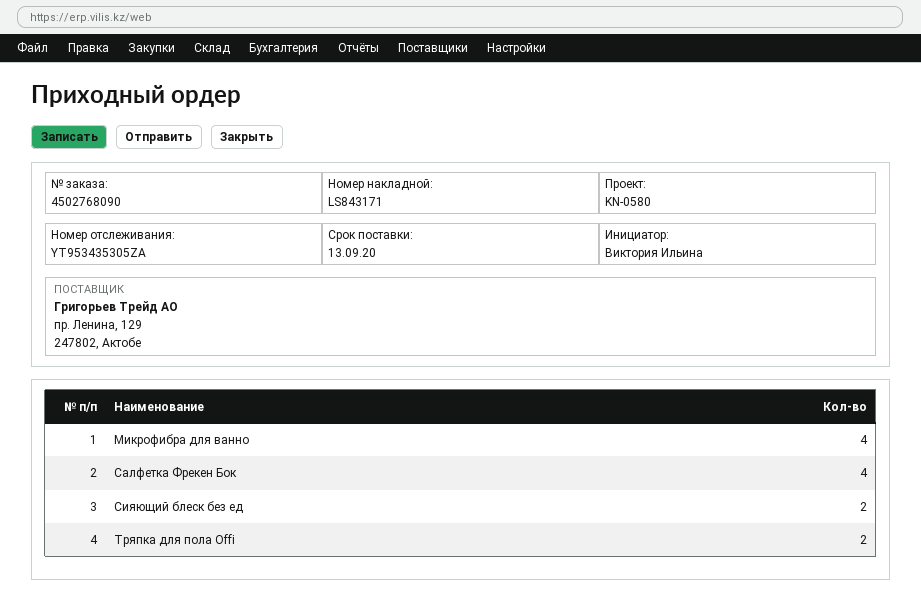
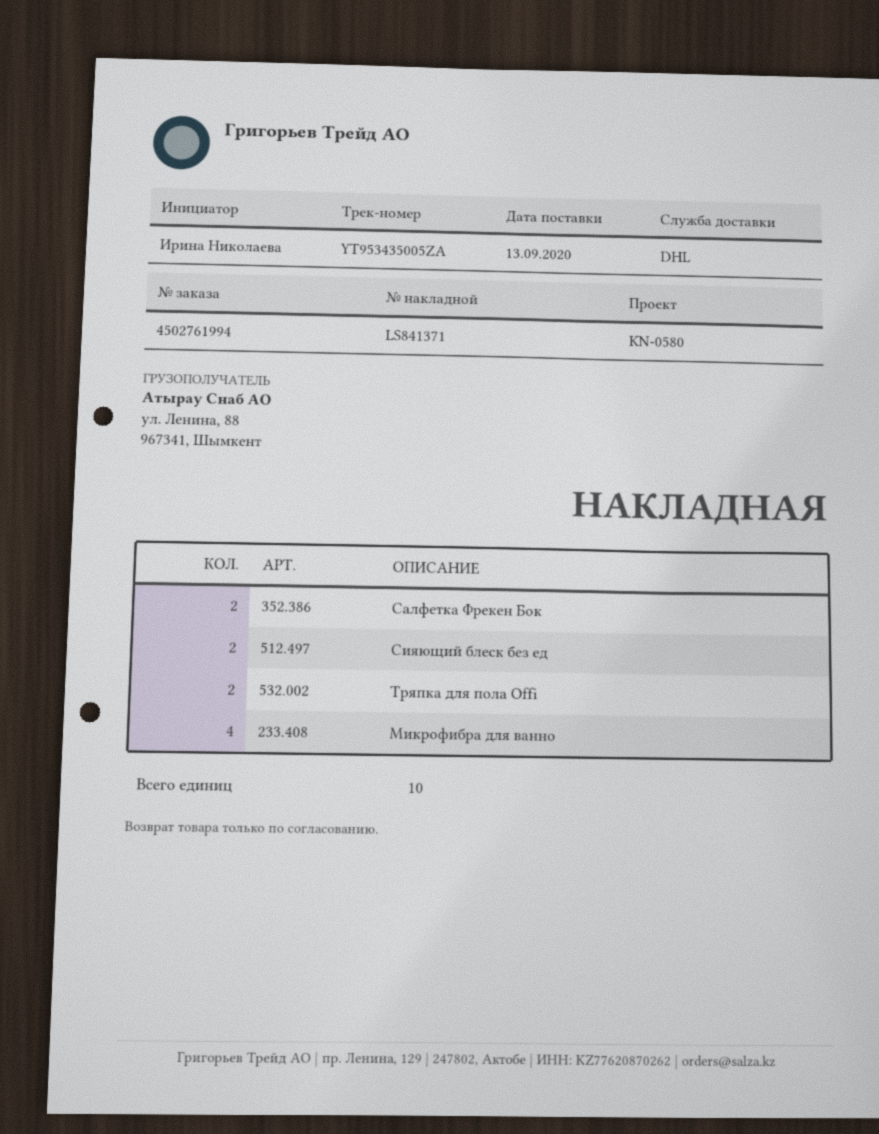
order number: 4502768090 -> 4502761994
delivery note number: LS843171 -> LS841371
ordered by: Виктория Ильина -> Ирина Николаева
tracking number: YT953435305ZA -> YT953435005ZA
Салфетка Фрекен Бок: 4 -> 2

